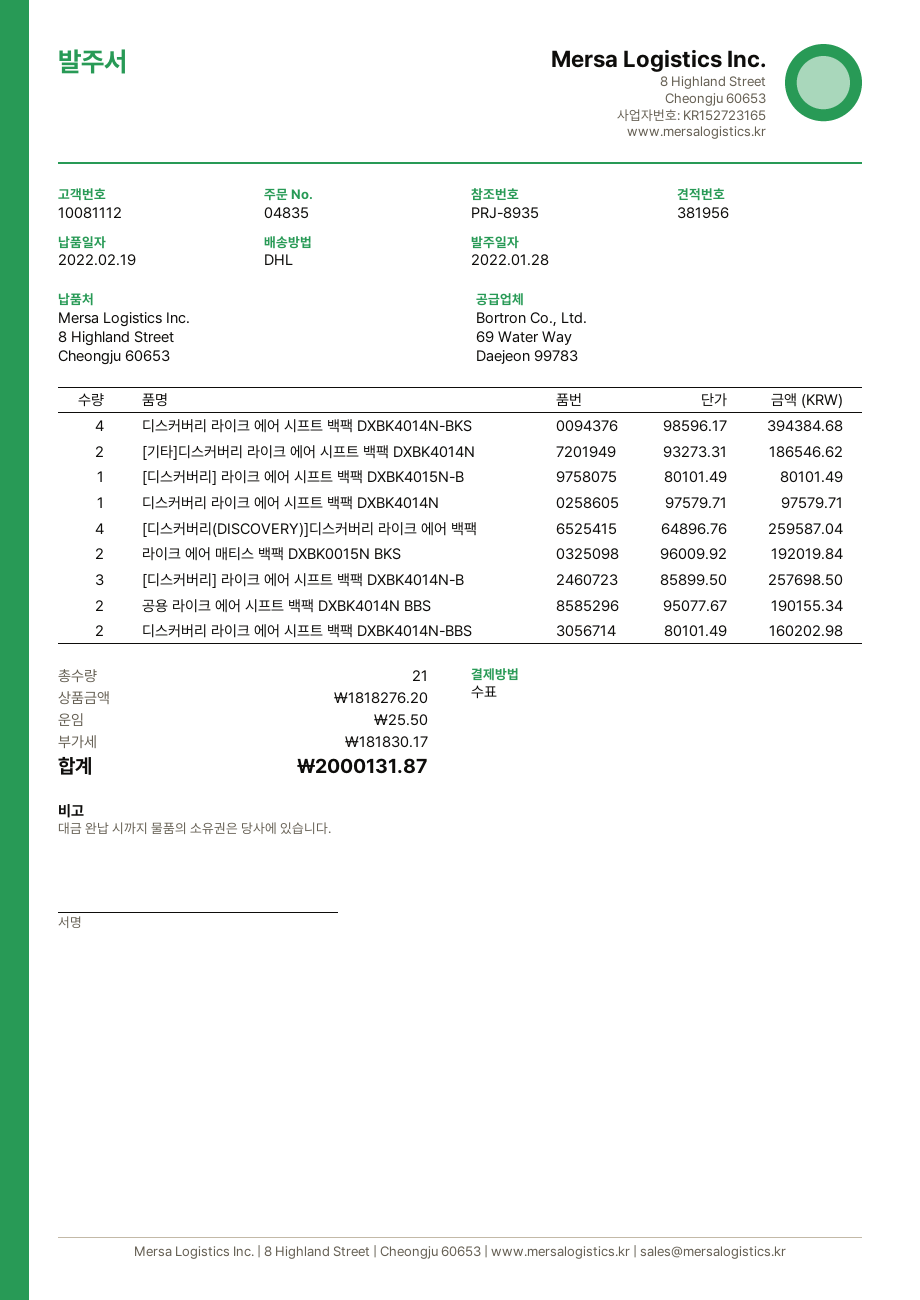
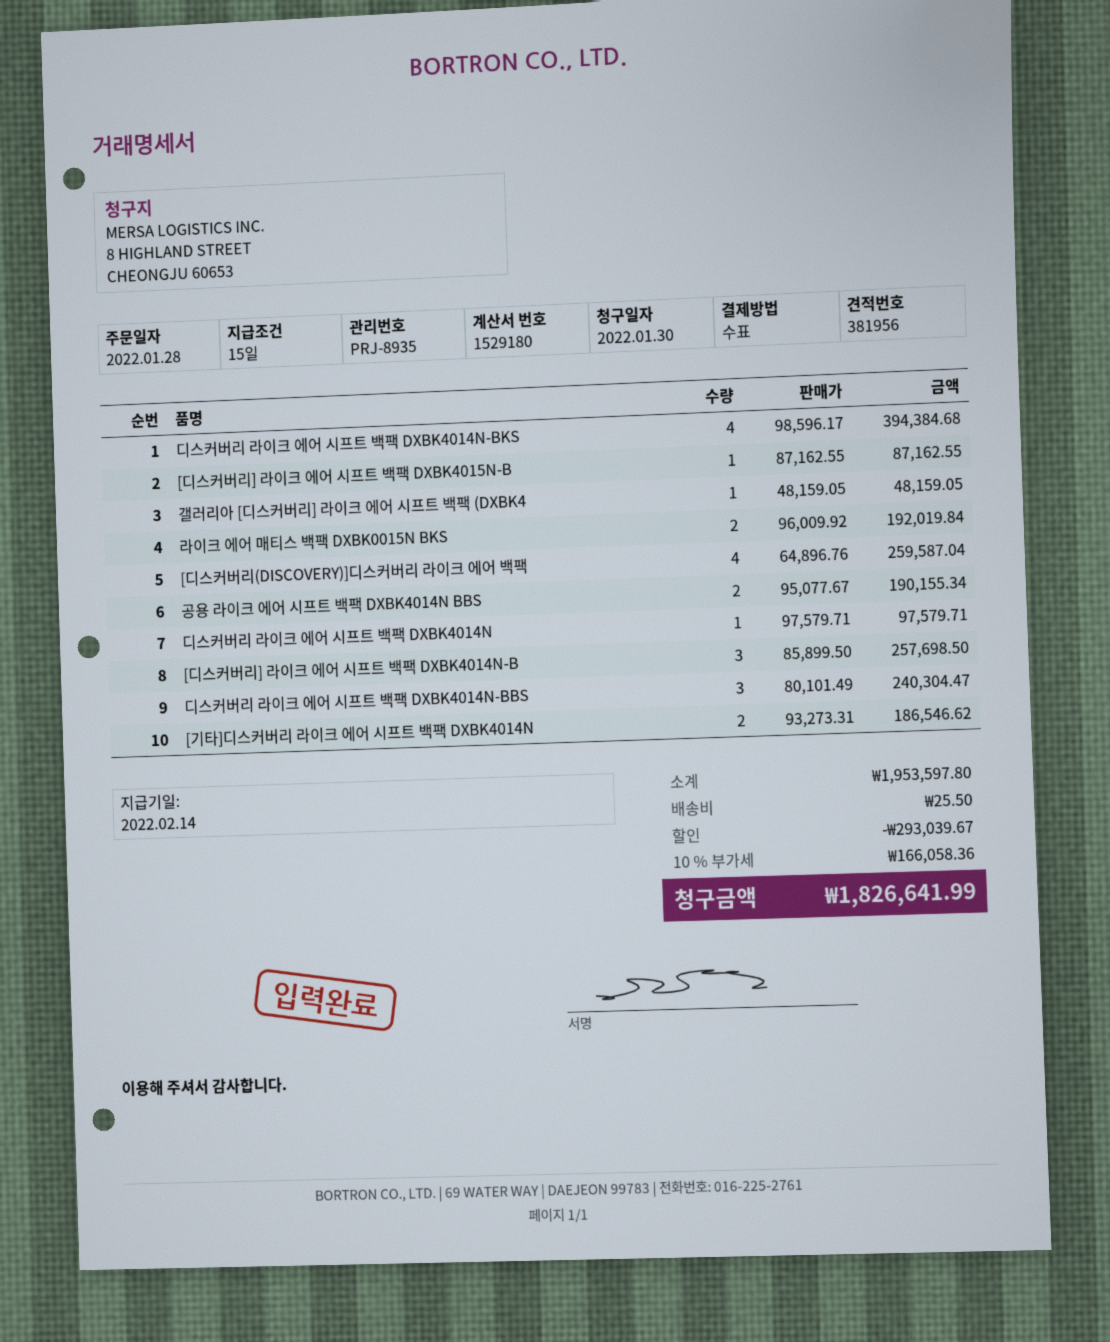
[디스커버리] 라이크 에어 시프트 백팩 DXBK4015N-B: 1 x 80101.49 = 80101.49 -> 1 x 87162.55 = 87162.55
디스커버리 라이크 에어 시프트 백팩 DXBK4014N-BBS: 2 x 80101.49 = 160202.98 -> 3 x 80101.49 = 240304.47
갤러리아 [디스커버리] 라이크 에어 시프트 백팩 (DXBK4: none -> 1 x 48159.05 = 48159.05
subtotal: 1818276.20 -> 1953597.80
discount: none -> 293039.67
tax: 181830.17 -> 166058.36
total: 2000131.87 -> 1826641.99

